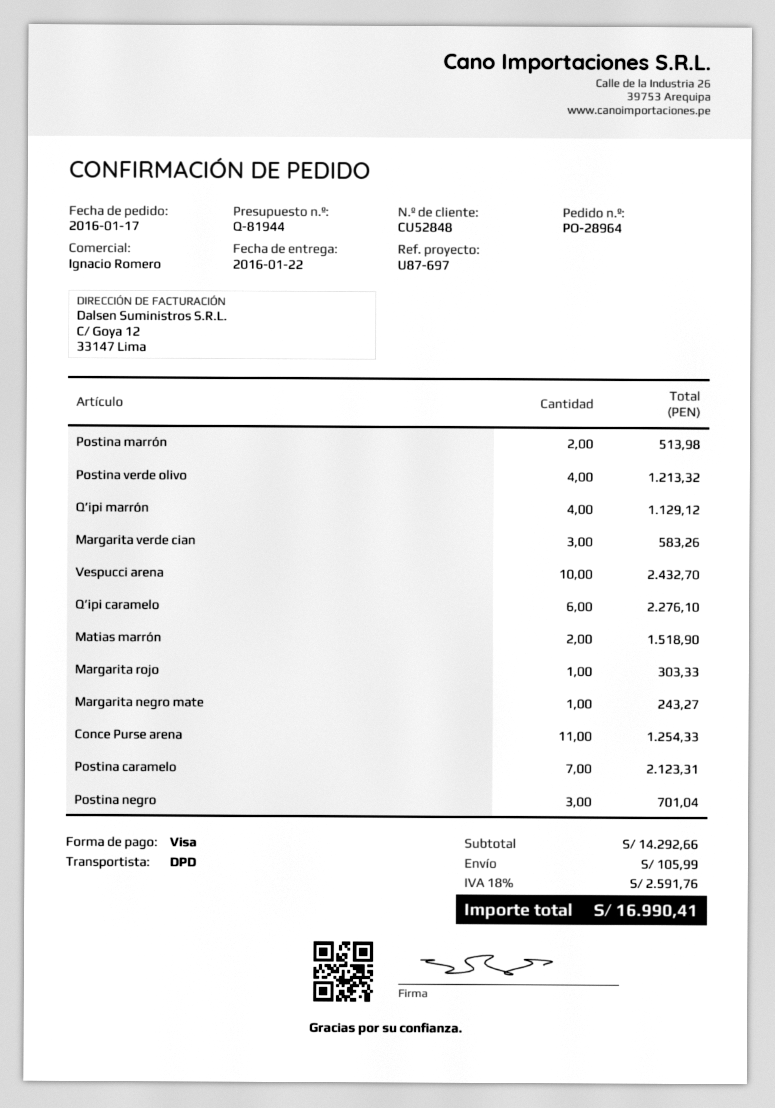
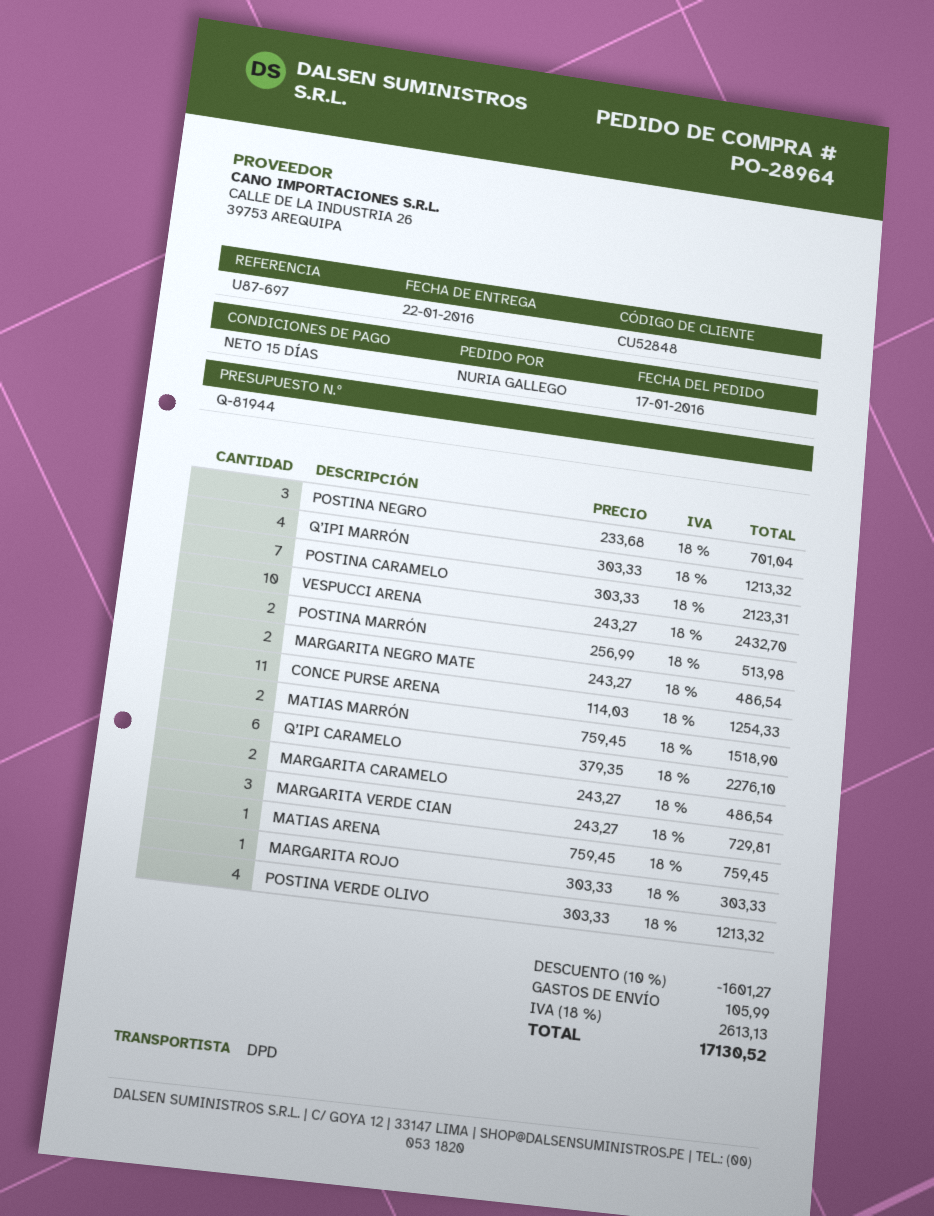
Q’ipi marrón: 4 for 1129.12 -> 4 for 1213.32
Margarita verde cian: 3 for 583.26 -> 3 for 729.81
Margarita negro mate: 1 for 243.27 -> 2 for 486.54
MARGARITA CARAMELO: none -> 2 for 486.54
MATIAS ARENA: none -> 1 for 759.45
discount: none -> 10% = 1601.27
tax: 18% = 2591.76 -> 18% = 2613.13
total: 16990.41 -> 17130.52

